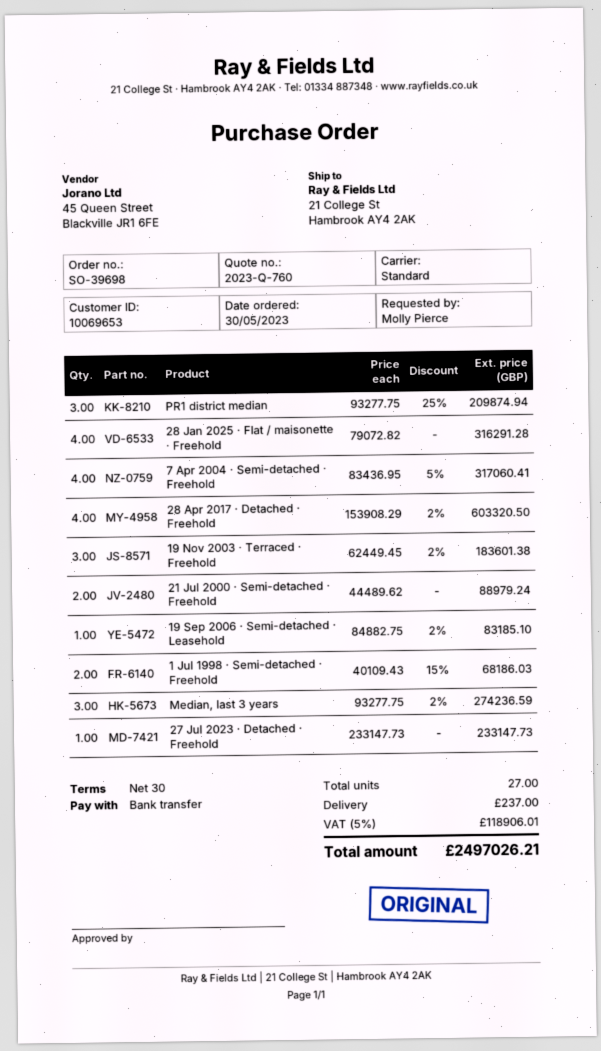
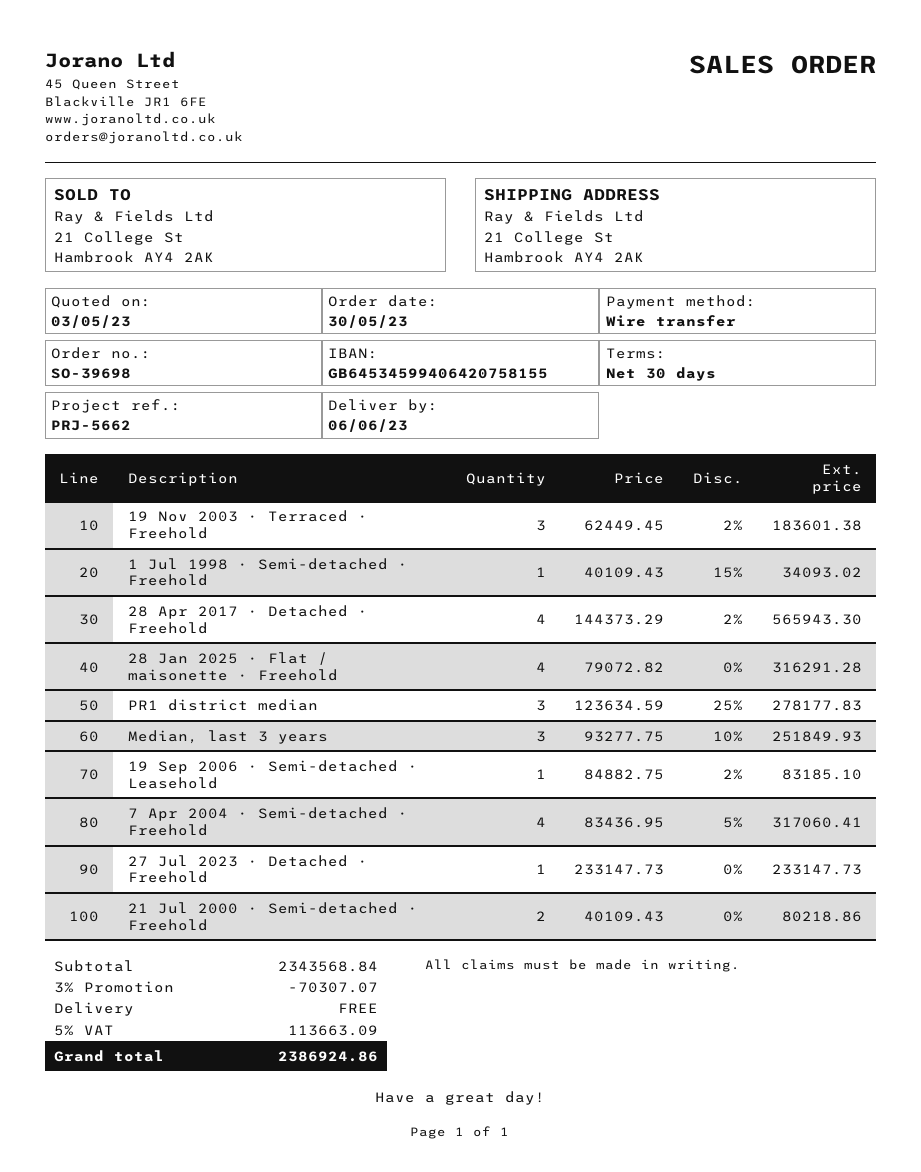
PR1 district median: 3 x 93277.75 - 25% = 209874.94 -> 3 x 123634.59 - 25% = 278177.83
28 Apr 2017 · Detached · Freehold: 4 x 153908.29 - 2% = 603320.50 -> 4 x 144373.29 - 2% = 565943.30
21 Jul 2000 · Semi-detached · Freehold: 2 x 44489.62 = 88979.24 -> 2 x 40109.43 = 80218.86
1 Jul 1998 · Semi-detached · Freehold: 2 x 40109.43 - 15% = 68186.03 -> 1 x 40109.43 - 15% = 34093.02
Median, last 3 years: 3 x 93277.75 - 2% = 274236.59 -> 3 x 93277.75 - 10% = 251849.93
discount: none -> 3% = 70307.07
shipping: 237.00 -> 0.00
tax: 5% = 118906.01 -> 5% = 113663.09
total: 2497026.21 -> 2386924.86

